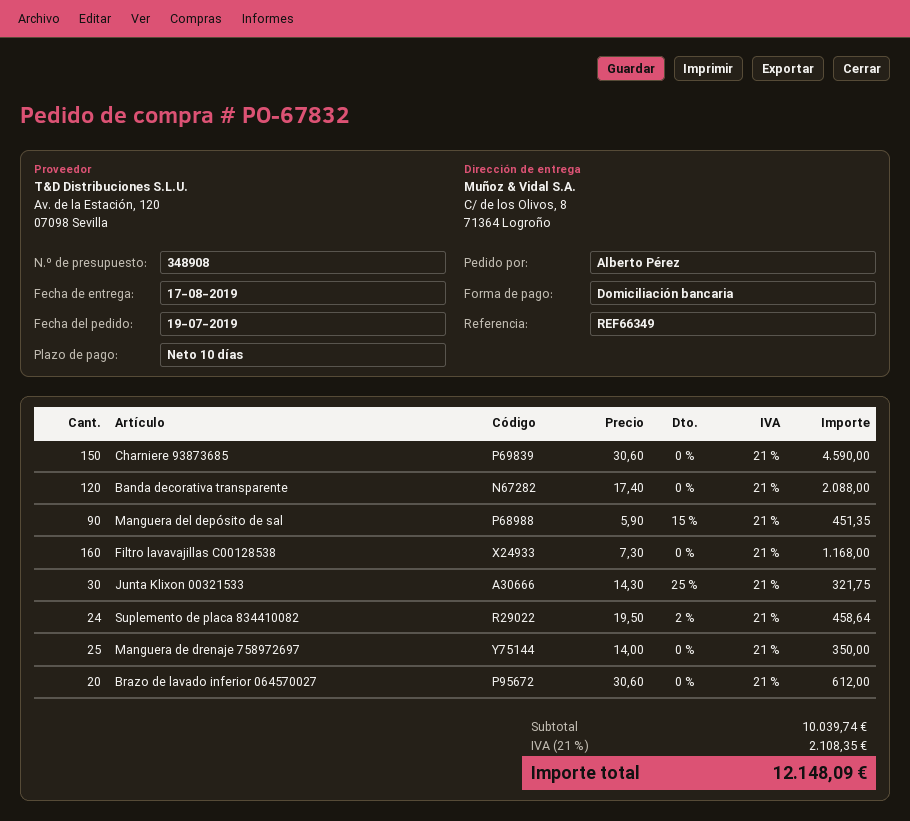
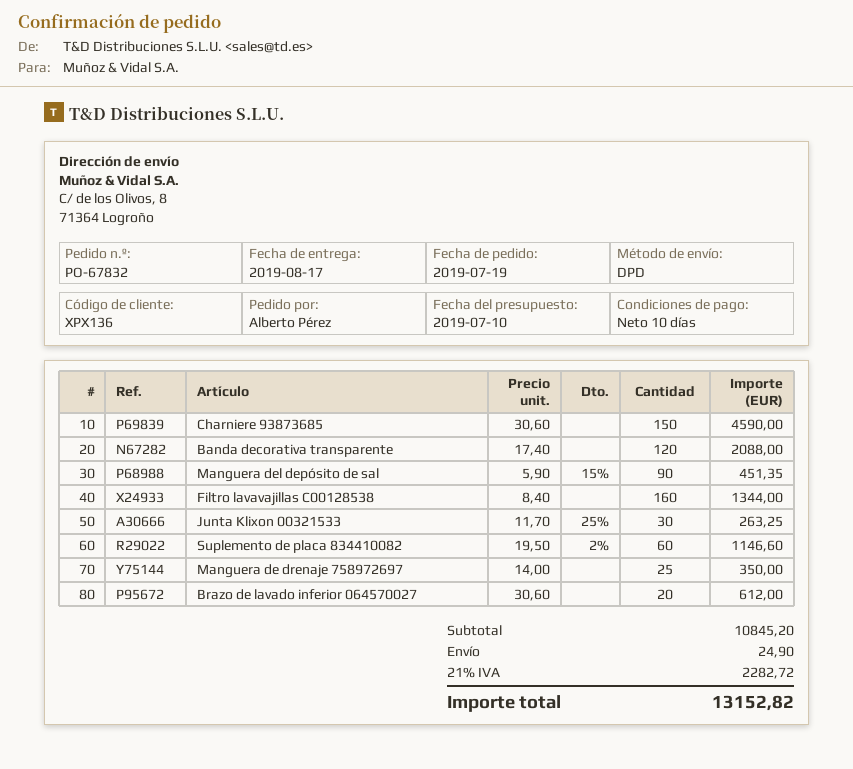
Filtro lavavajillas C00128538: 160 x 7.30 = 1168.00 -> 160 x 8.40 = 1344.00
Junta Klixon 00321533: 30 x 14.30 - 25% = 321.75 -> 30 x 11.70 - 25% = 263.25
Suplemento de placa 834410082: 24 x 19.50 - 2% = 458.64 -> 60 x 19.50 - 2% = 1146.60
subtotal: 10039.74 -> 10845.20
shipping: none -> 24.90
tax: 21% = 2108.35 -> 21% = 2282.72
total: 12148.09 -> 13152.82

